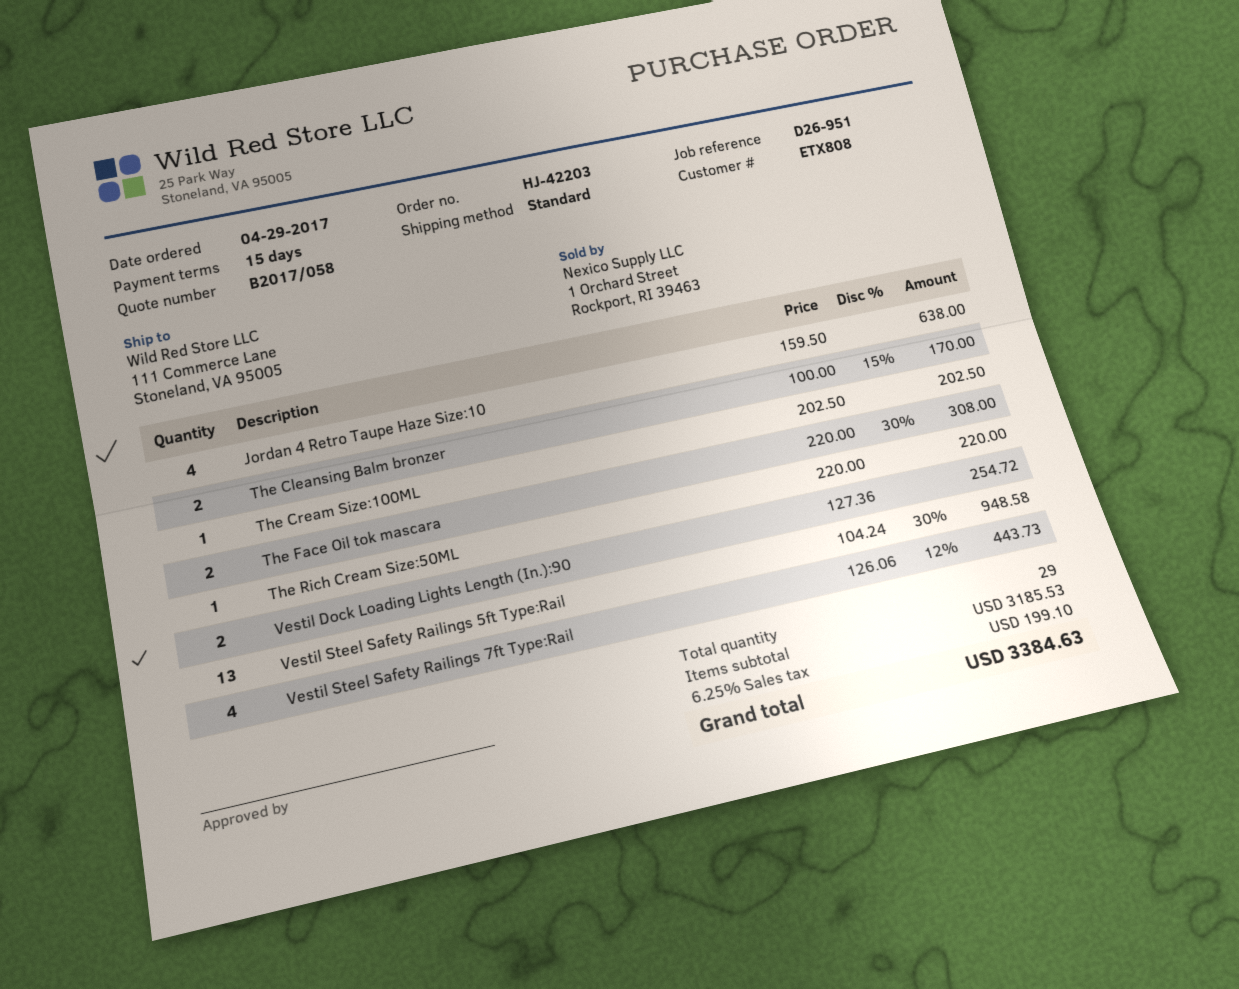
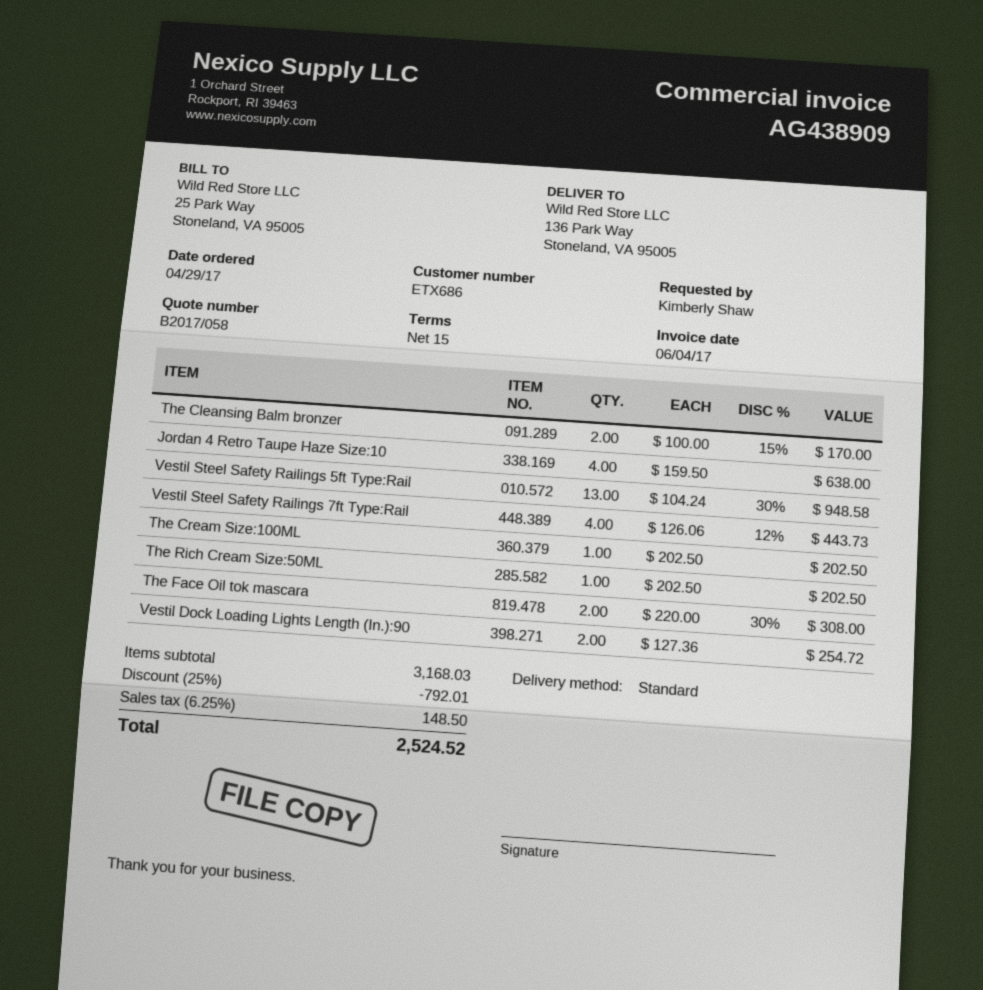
customer number: ETX808 -> ETX686
ship to: 111 Commerce Lane, Stoneland, VA 95005 -> 136 Park Way, Stoneland, VA 95005
The Rich Cream Size:50ML: 1 x 220.00 = 220.00 -> 1 x 202.50 = 202.50
subtotal: 3185.53 -> 3168.03
discount: none -> 25% = 792.01
tax: 6.25% = 199.10 -> 6.25% = 148.50
total: 3384.63 -> 2524.52

